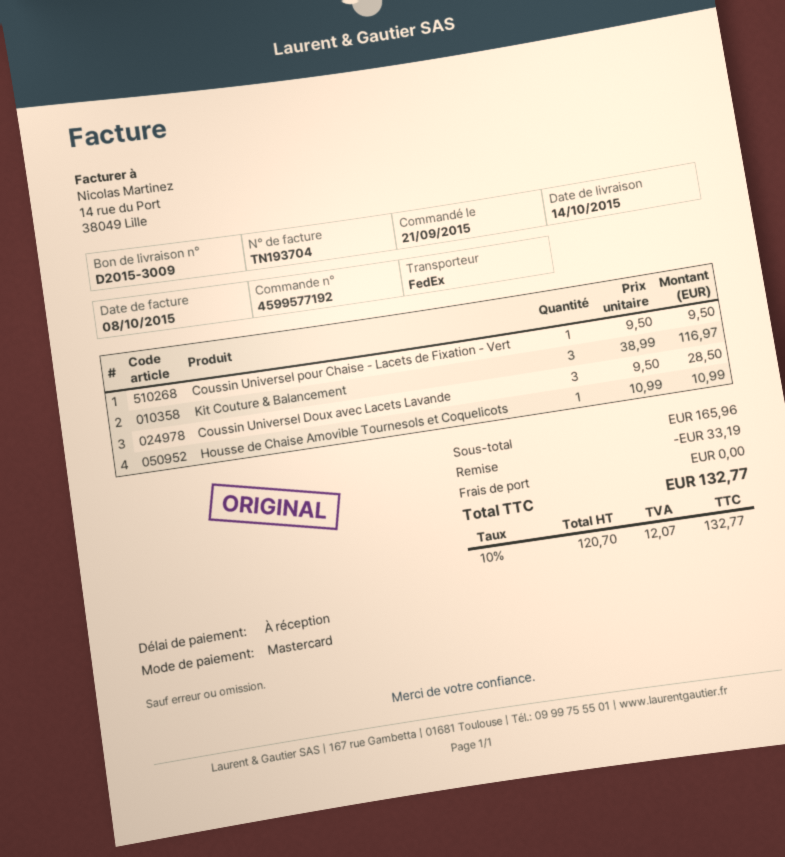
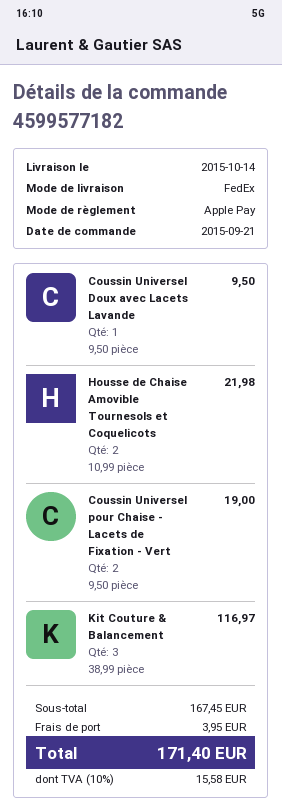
order number: 4599577192 -> 4599577182
payment method: Mastercard -> Apple Pay
Coussin Universel pour Chaise - Lacets de Fixation - Vert: 1 x 9.50 = 9.50 -> 2 x 9.50 = 19.00
Coussin Universel Doux avec Lacets Lavande: 3 x 9.50 = 28.50 -> 1 x 9.50 = 9.50
Housse de Chaise Amovible Tournesols et Coquelicots: 1 x 10.99 = 10.99 -> 2 x 10.99 = 21.98
subtotal: 165.96 -> 167.45
discount: 33.19 -> none
shipping: 0.00 -> 3.95
tax: 10% = 12.07 -> 10% = 15.58
total: 132.77 -> 171.40

